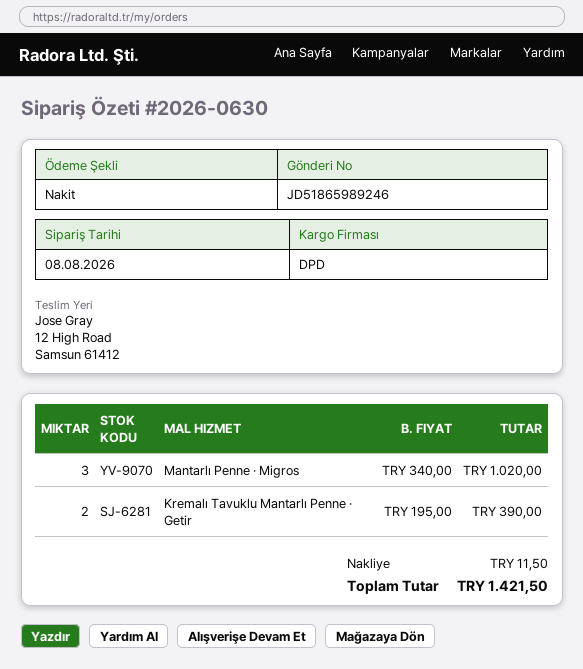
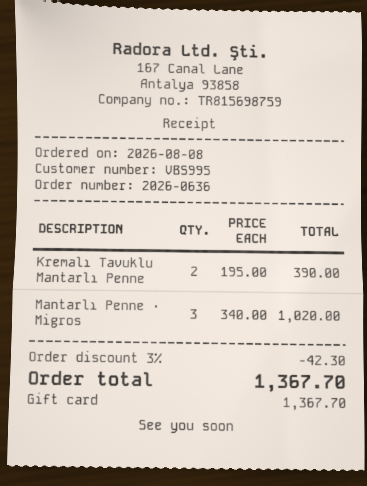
order number: 2026-0630 -> 2026-0636
payment method: cash -> gift card
discount: none -> 3% = 42.30
shipping: 11.50 -> none
total: 1421.50 -> 1367.70

